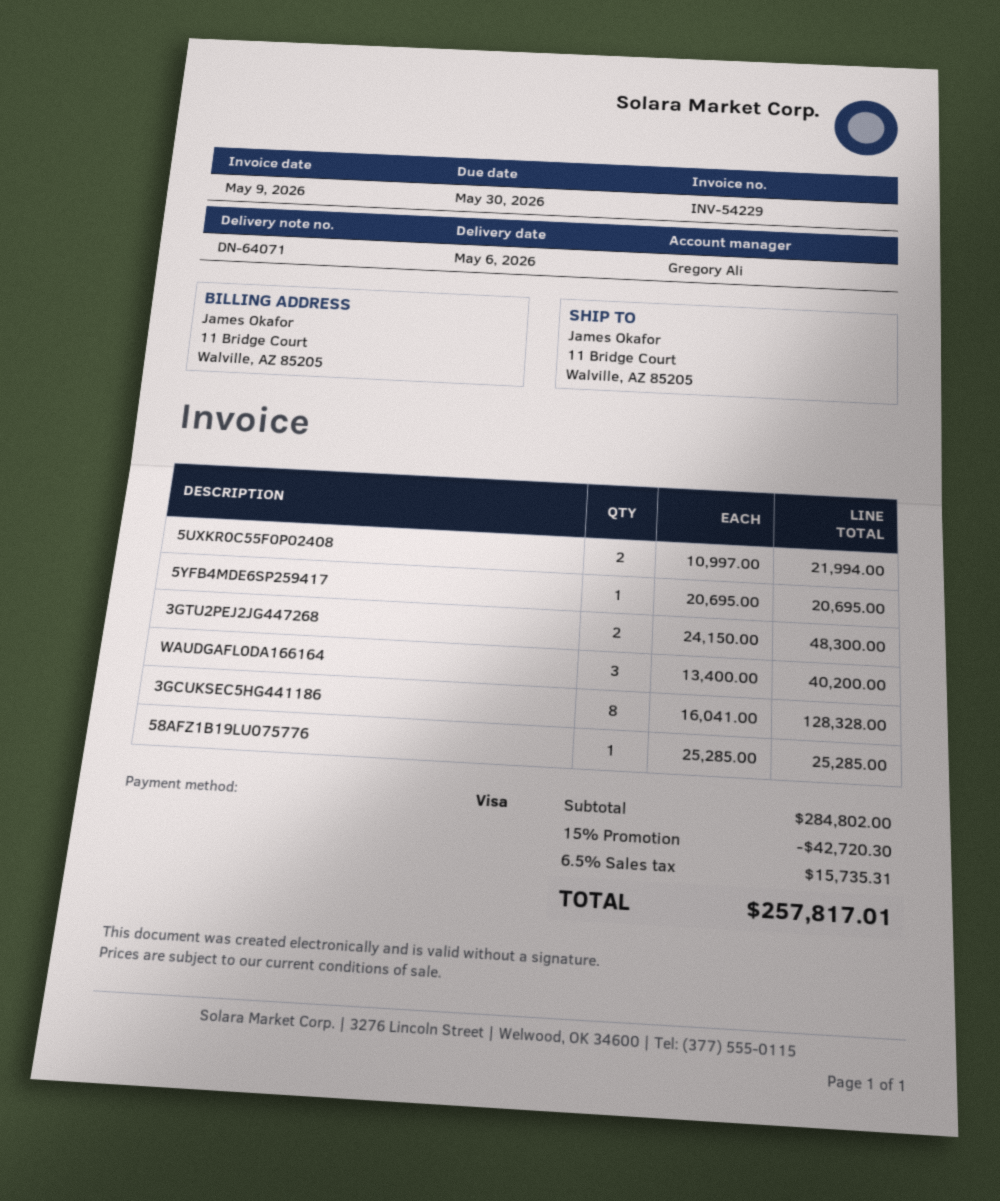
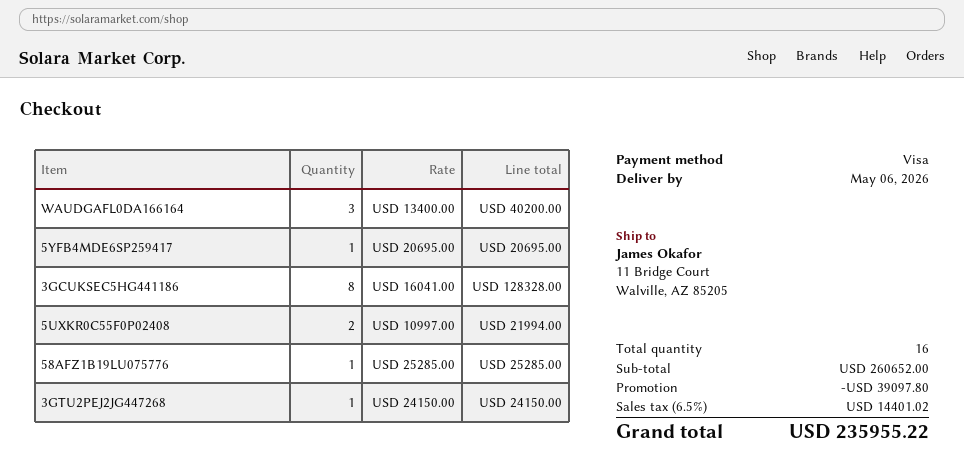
3GTU2PEJ2JG447268: 2 x 24150.00 = 48300.00 -> 1 x 24150.00 = 24150.00
subtotal: 284802.00 -> 260652.00
discount: 42720.30 -> 39097.80
tax: 6.5% = 15735.31 -> 6.5% = 14401.02
total: 257817.01 -> 235955.22

